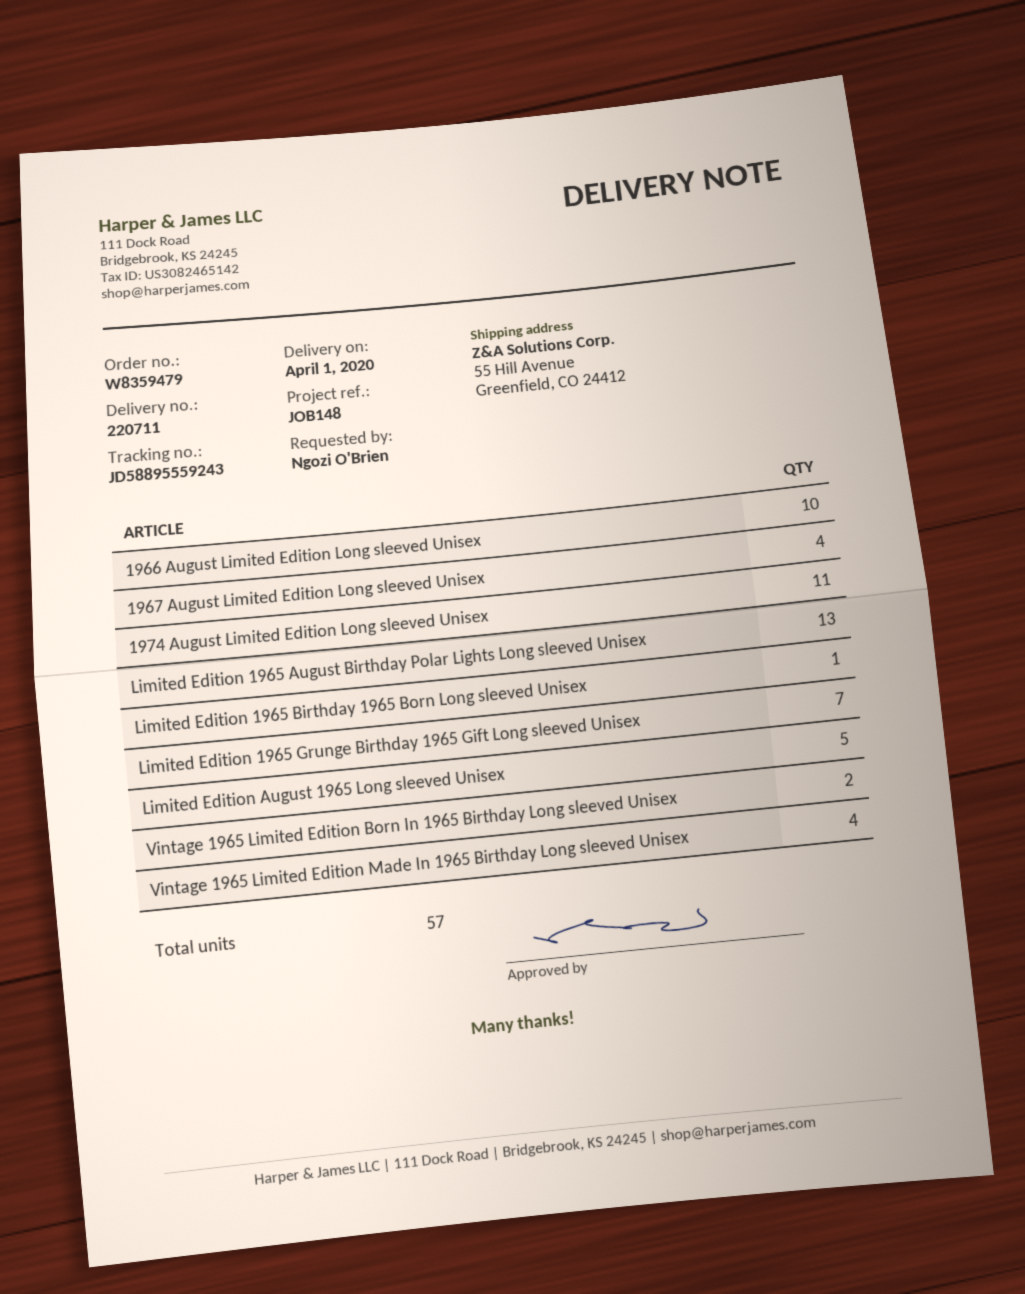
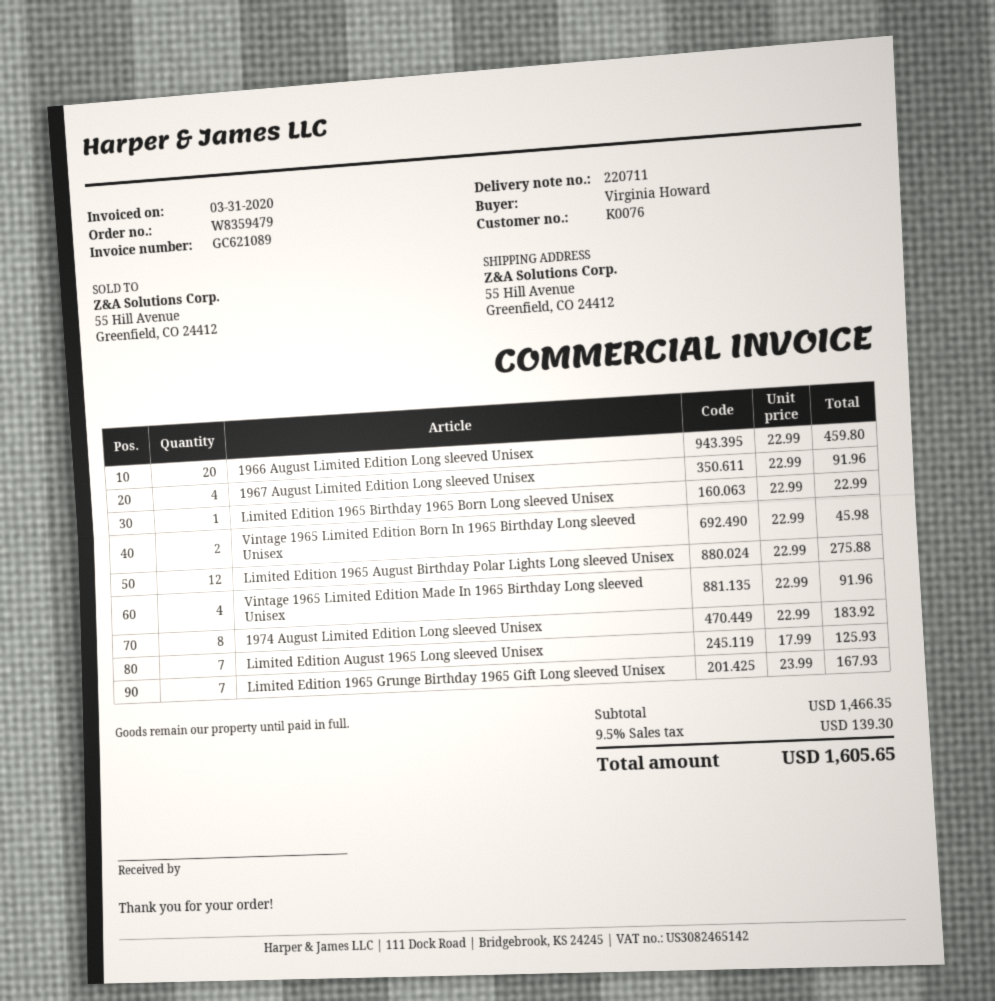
ordered by: Ngozi O'Brien -> Virginia Howard
1966 August Limited Edition Long sleeved Unisex: 10 -> 20
1974 August Limited Edition Long sleeved Unisex: 11 -> 8
Limited Edition 1965 August Birthday Polar Lights Long sleeved Unisex: 13 -> 12
Limited Edition August 1965 Long sleeved Unisex: 5 -> 7

